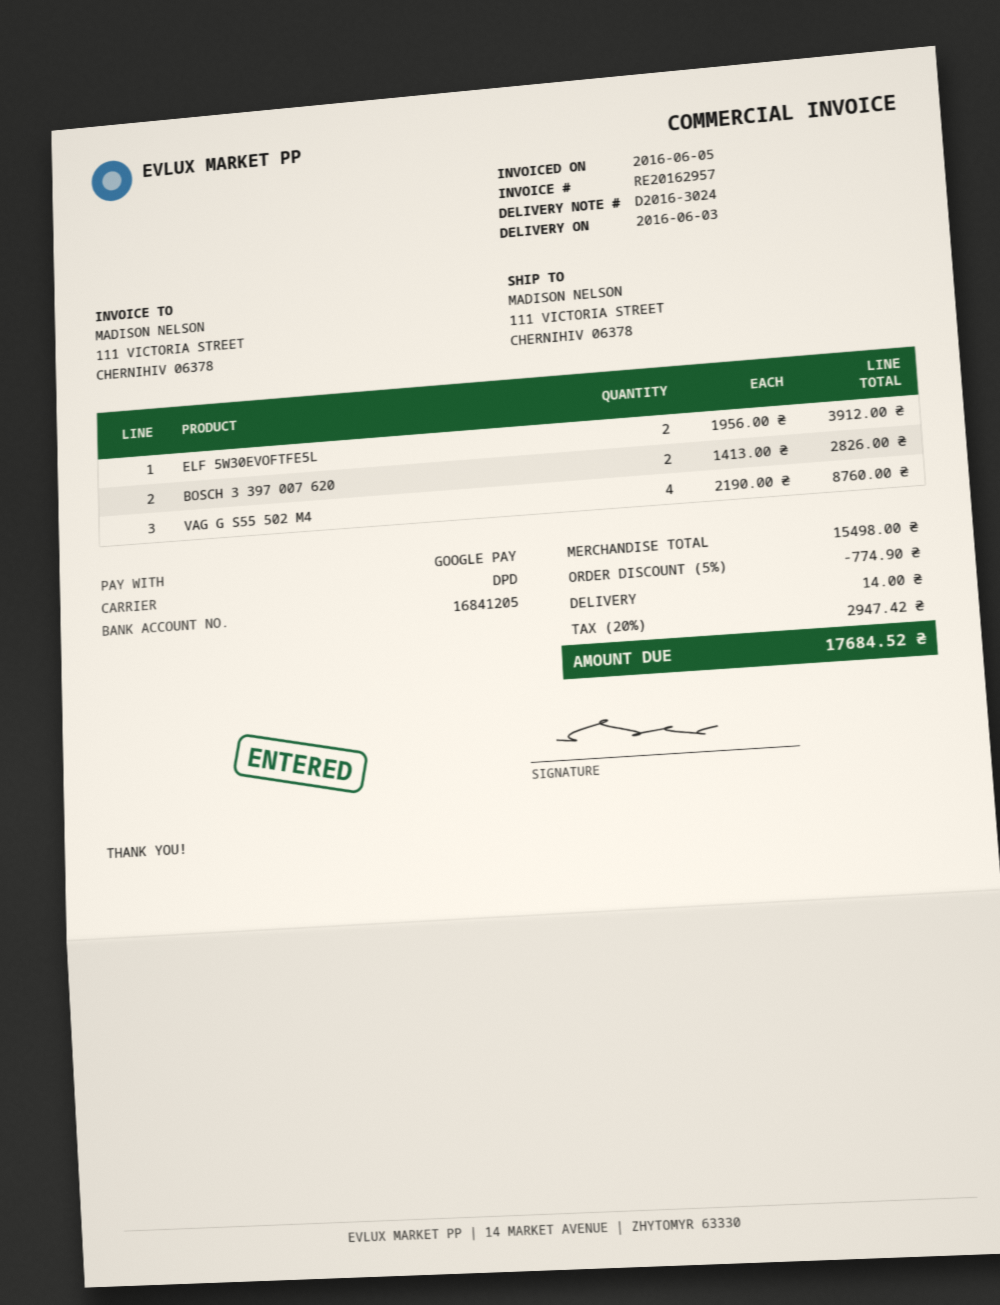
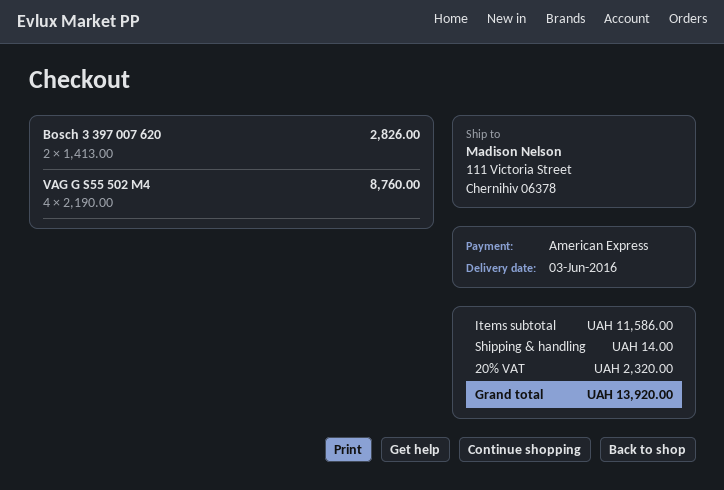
payment method: Google Pay -> American Express
ELF 5W30EVOFTFE5L: 2 x 1956.00 = 3912.00 -> none
subtotal: 15498.00 -> 11586.00
discount: 5% = 774.90 -> none
tax: 20% = 2947.42 -> 20% = 2320.00
total: 17684.52 -> 13920.00

